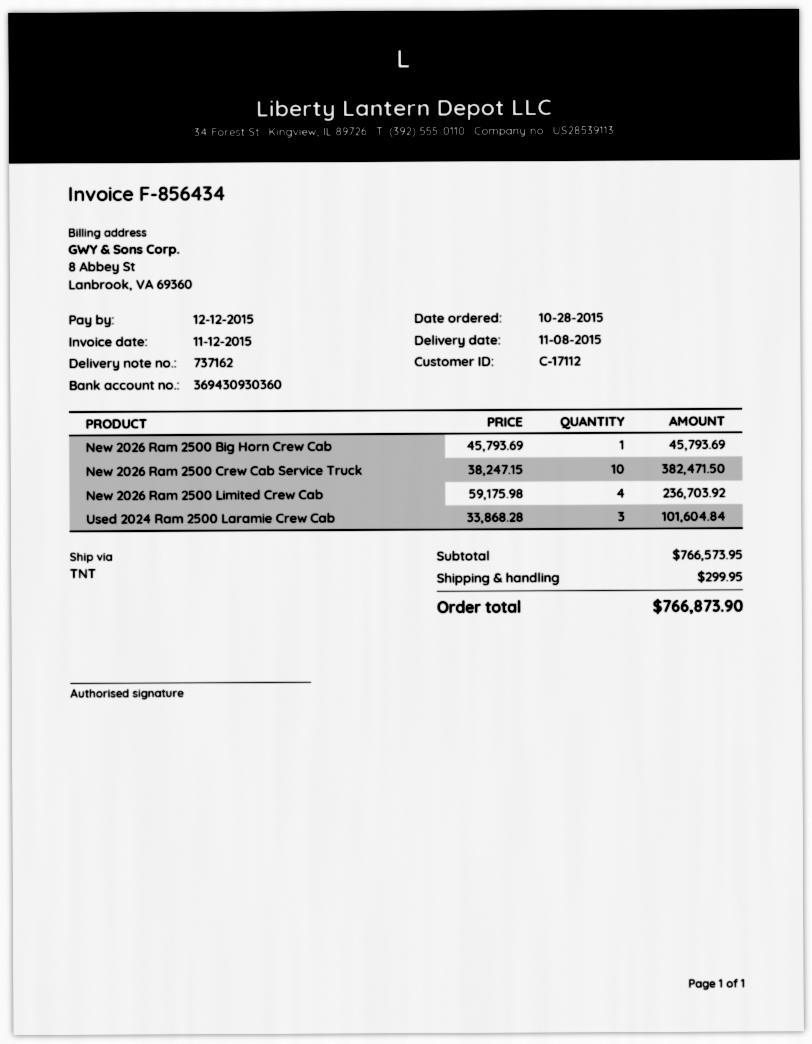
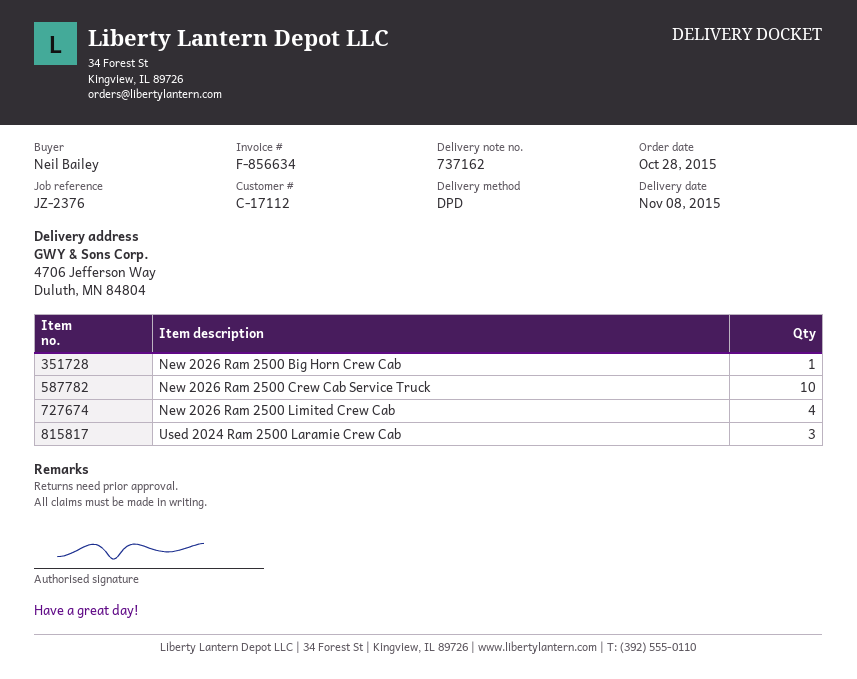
invoice number: F-856434 -> F-856634
shipping method: TNT -> DPD

